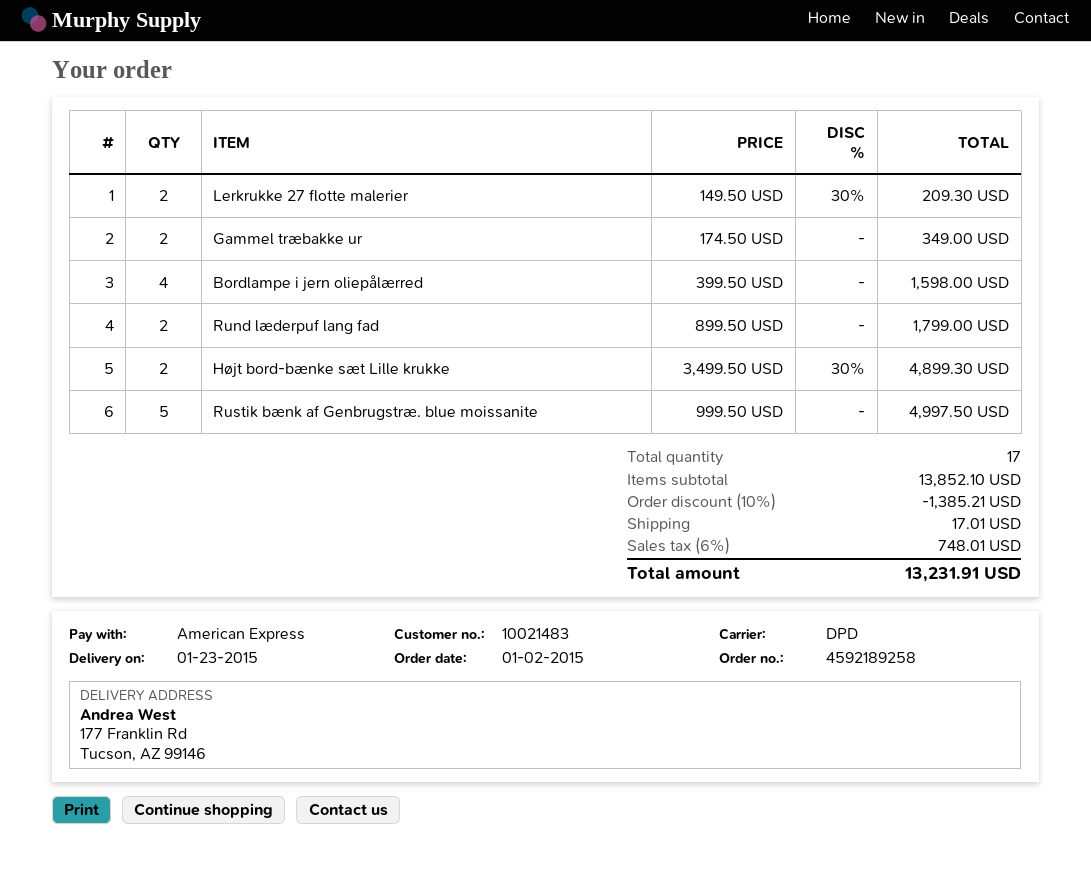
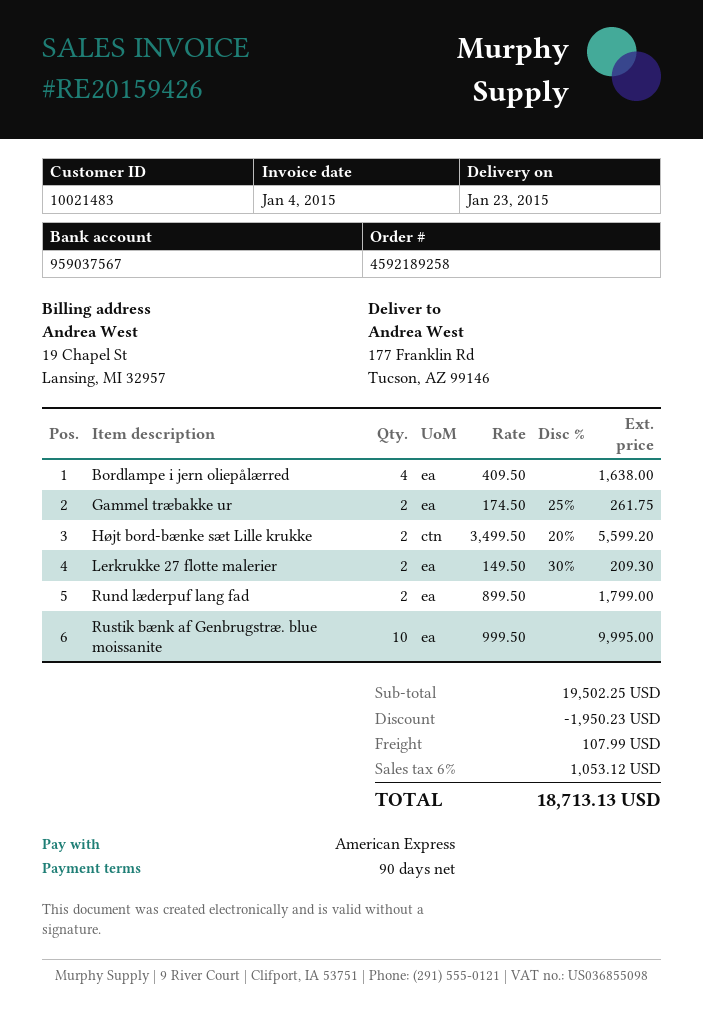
Gammel træbakke ur: 2 x 174.50 = 349.00 -> 2 x 174.50 - 25% = 261.75
Bordlampe i jern oliepålærred: 4 x 399.50 = 1598.00 -> 4 x 409.50 = 1638.00
Højt bord-bænke sæt Lille krukke: 2 x 3499.50 - 30% = 4899.30 -> 2 x 3499.50 - 20% = 5599.20
Rustik bænk af Genbrugstræ. blue moissanite: 5 x 999.50 = 4997.50 -> 10 x 999.50 = 9995.00
subtotal: 13852.10 -> 19502.25
discount: 1385.21 -> 1950.23
shipping: 17.01 -> 107.99
tax: 6% = 748.01 -> 6% = 1053.12
total: 13231.91 -> 18713.13

